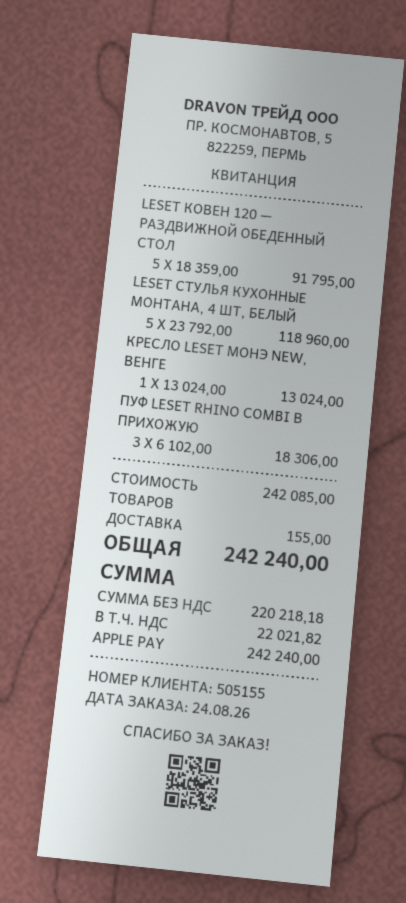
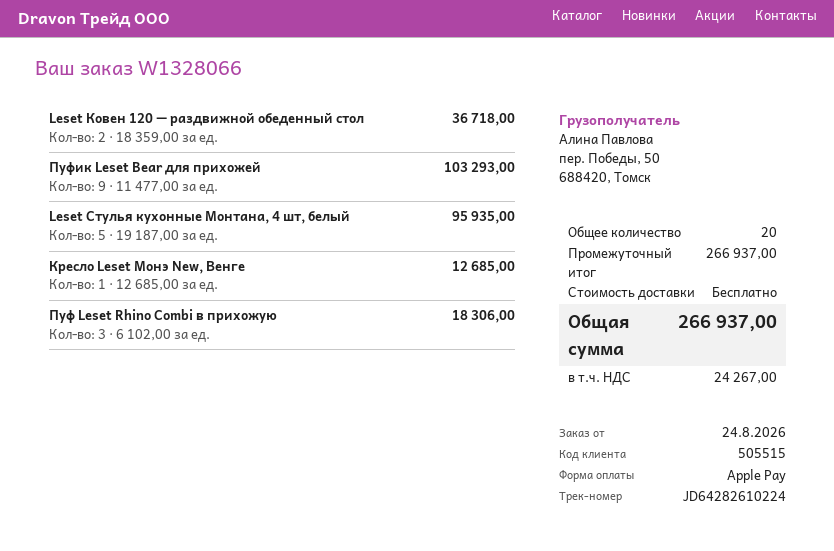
customer number: 505155 -> 505515
LESET КОВЕН 120 — РАЗДВИЖНОЙ ОБЕДЕННЫЙ СТОЛ: 5 x 18359.00 = 91795.00 -> 2 x 18359.00 = 36718.00
LESET СТУЛЬЯ КУХОННЫЕ МОНТАНА, 4 ШТ, БЕЛЫЙ: 5 x 23792.00 = 118960.00 -> 5 x 19187.00 = 95935.00
КРЕСЛО LESET МОНЭ NEW, ВЕНГЕ: 1 x 13024.00 = 13024.00 -> 1 x 12685.00 = 12685.00
Пуфик Leset Bear для прихожей: none -> 9 x 11477.00 = 103293.00
subtotal: 242085.00 -> 266937.00
shipping: 155.00 -> 0.00
tax: 22021.82 -> 24267.00
total: 242240.00 -> 266937.00

